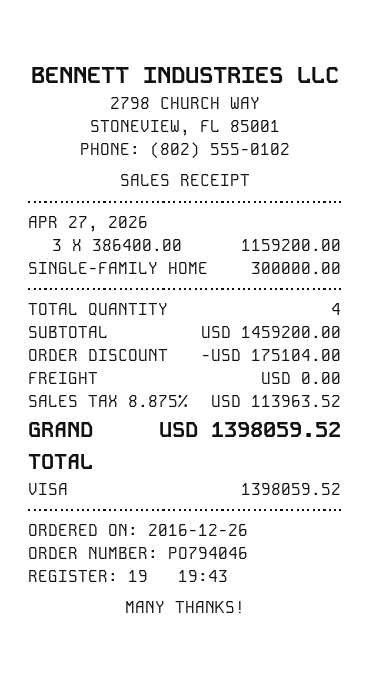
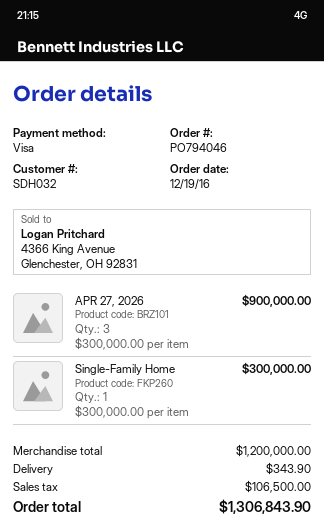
order date: 2016-12-26 -> 2016-12-19
APR 27, 2026: 3 x 386400.00 = 1159200.00 -> 3 x 300000.00 = 900000.00
subtotal: 1459200.00 -> 1200000.00
discount: 175104.00 -> none
shipping: 0.00 -> 343.90
tax: 113963.52 -> 106500.00
total: 1398059.52 -> 1306843.90

